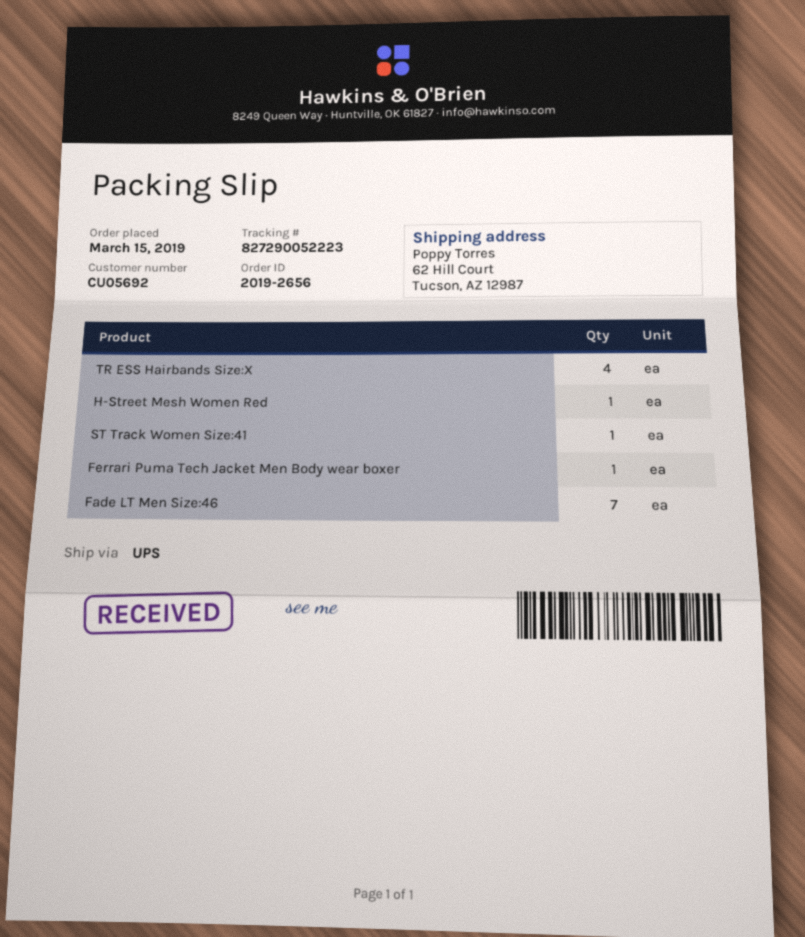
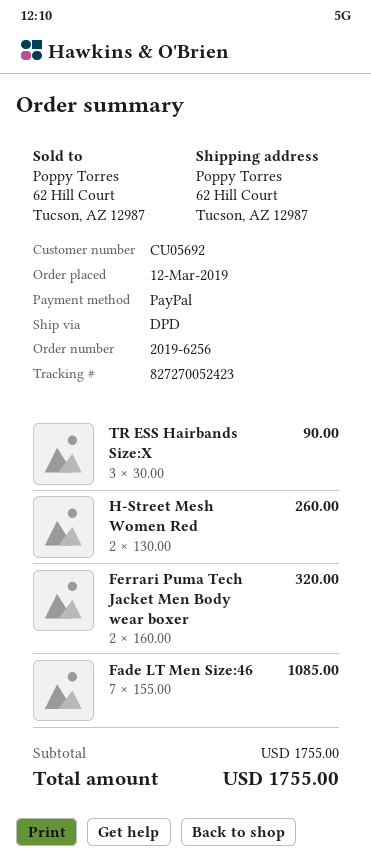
order number: 2019-2656 -> 2019-6256
order date: 2019-03-15 -> 2019-03-12
shipping method: UPS -> DPD
tracking number: 827290052223 -> 827270052423
TR ESS Hairbands Size:X: 4 -> 3
H-Street Mesh Women Red: 1 -> 2
ST Track Women Size:41: 1 -> none
Ferrari Puma Tech Jacket Men Body wear boxer: 1 -> 2

